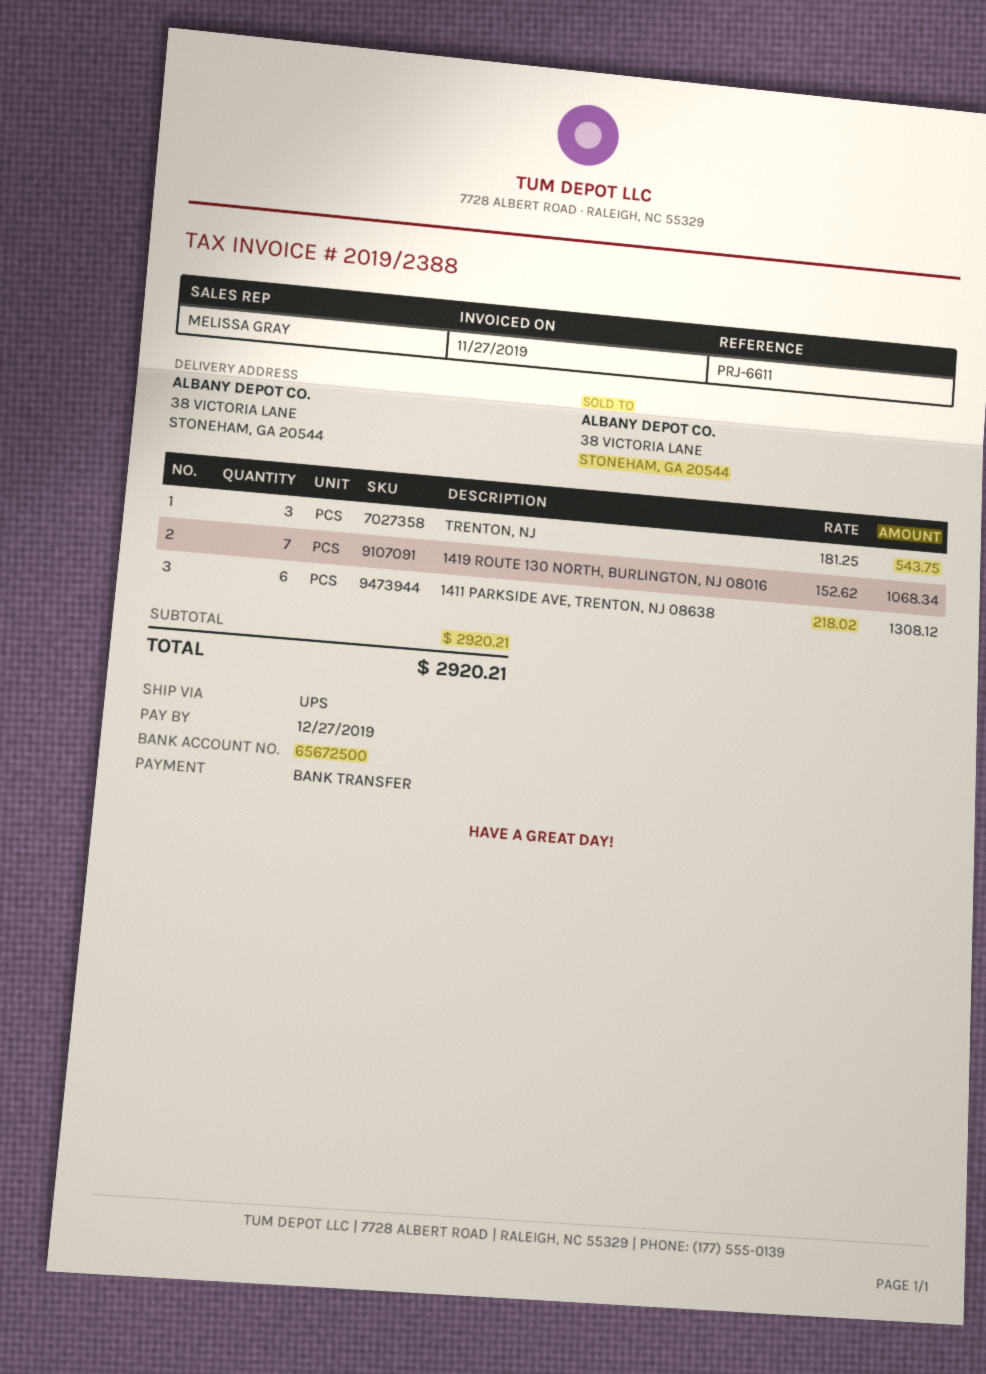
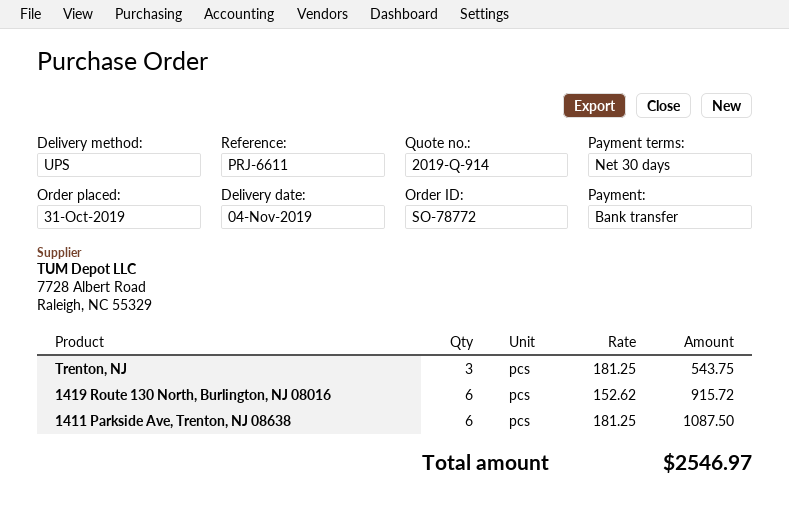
1419 ROUTE 130 NORTH, BURLINGTON, NJ 08016: 7 x 152.62 = 1068.34 -> 6 x 152.62 = 915.72
1411 PARKSIDE AVE, TRENTON, NJ 08638: 6 x 218.02 = 1308.12 -> 6 x 181.25 = 1087.50
total: 2920.21 -> 2546.97

